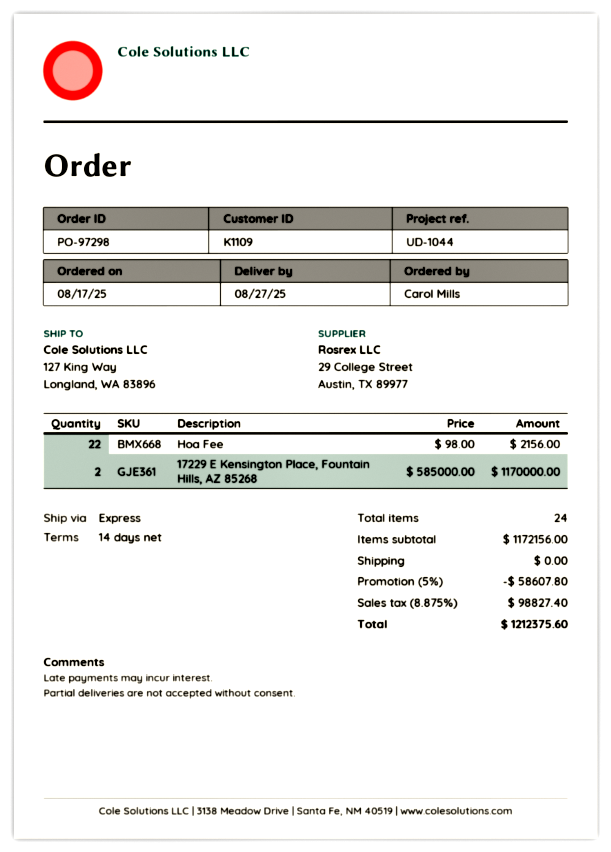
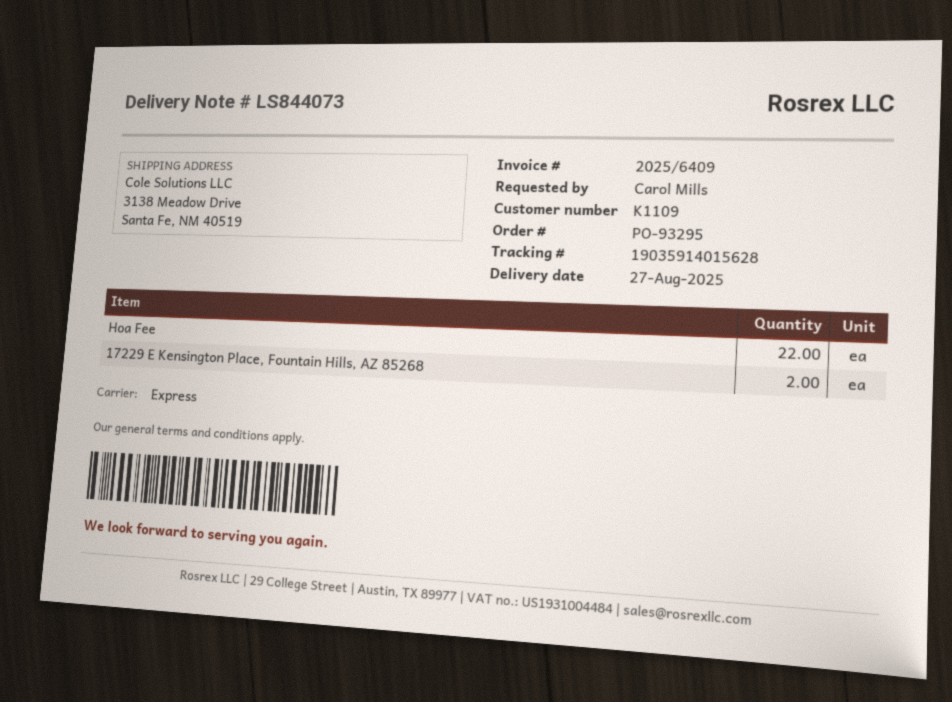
order number: PO-97298 -> PO-93295
ship to: 127 King Way, Longland, WA 83896 -> 3138 Meadow Drive, Santa Fe, NM 40519

